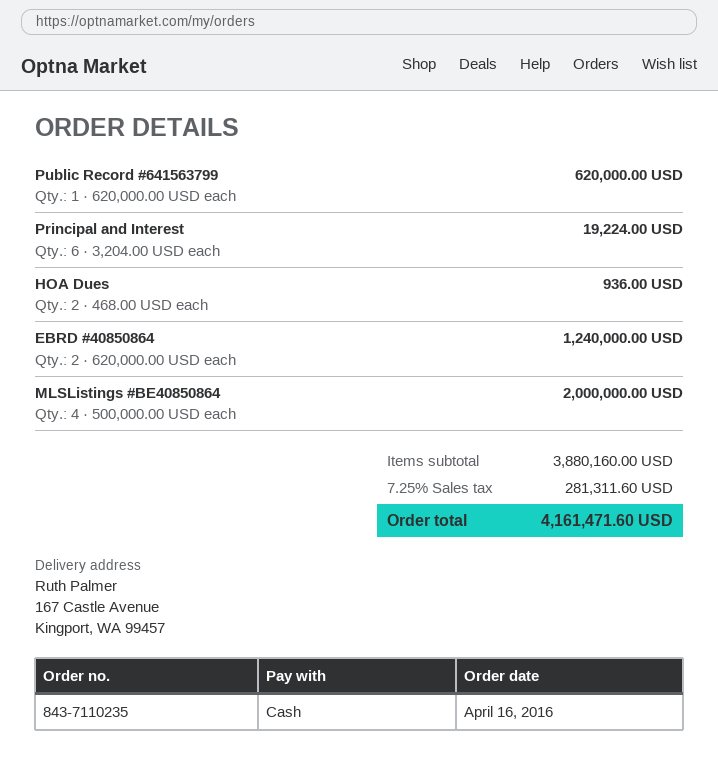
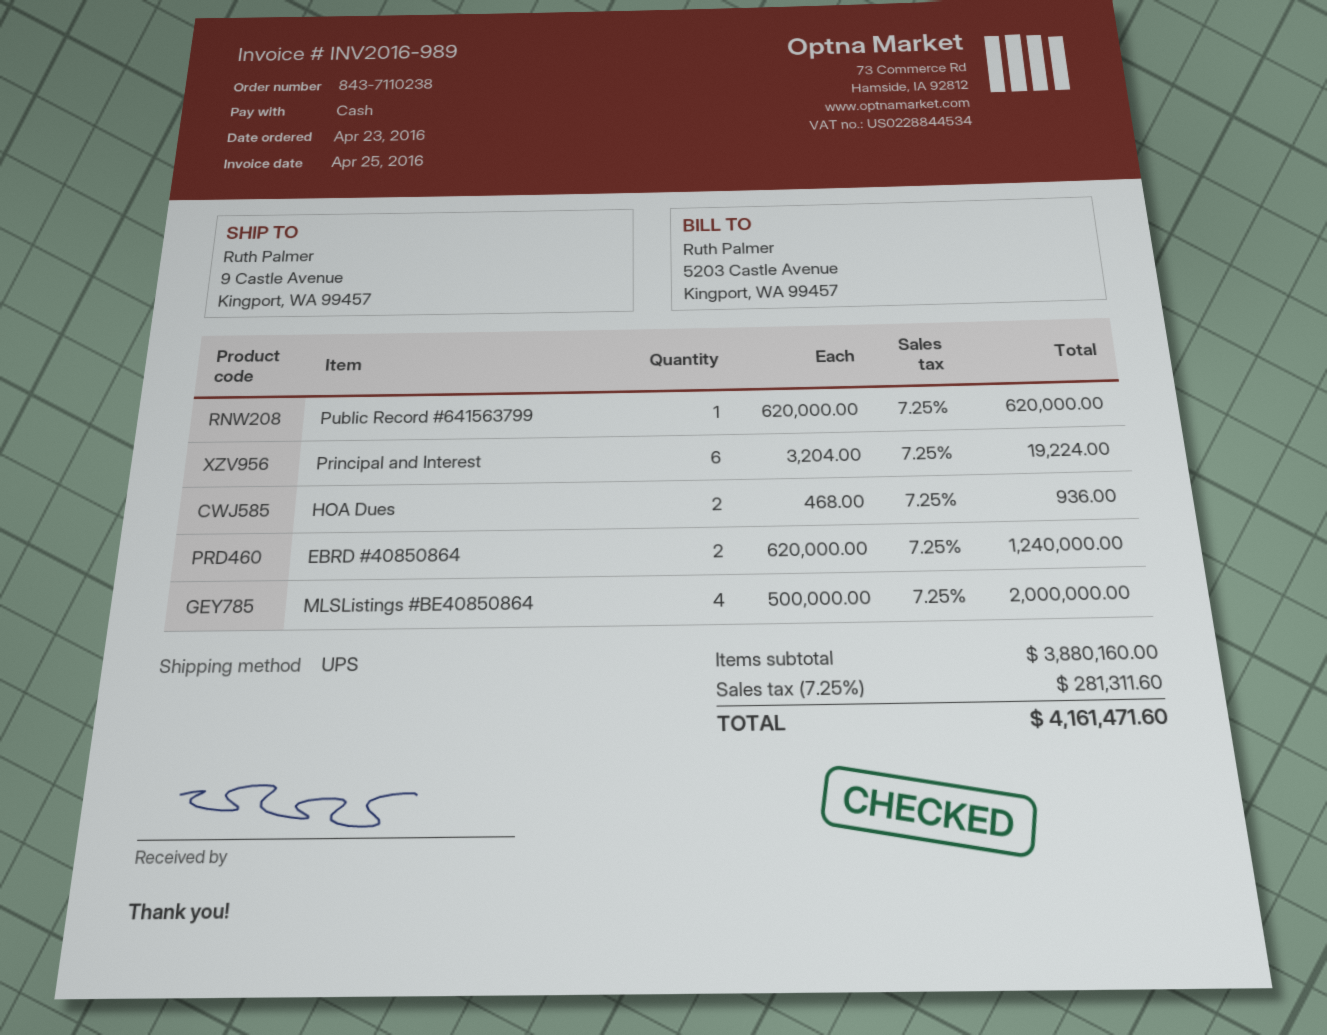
order number: 843-7110235 -> 843-7110238
order date: 2016-04-16 -> 2016-04-23
ship to: 167 Castle Avenue, Kingport, WA 99457 -> 9 Castle Avenue, Kingport, WA 99457

